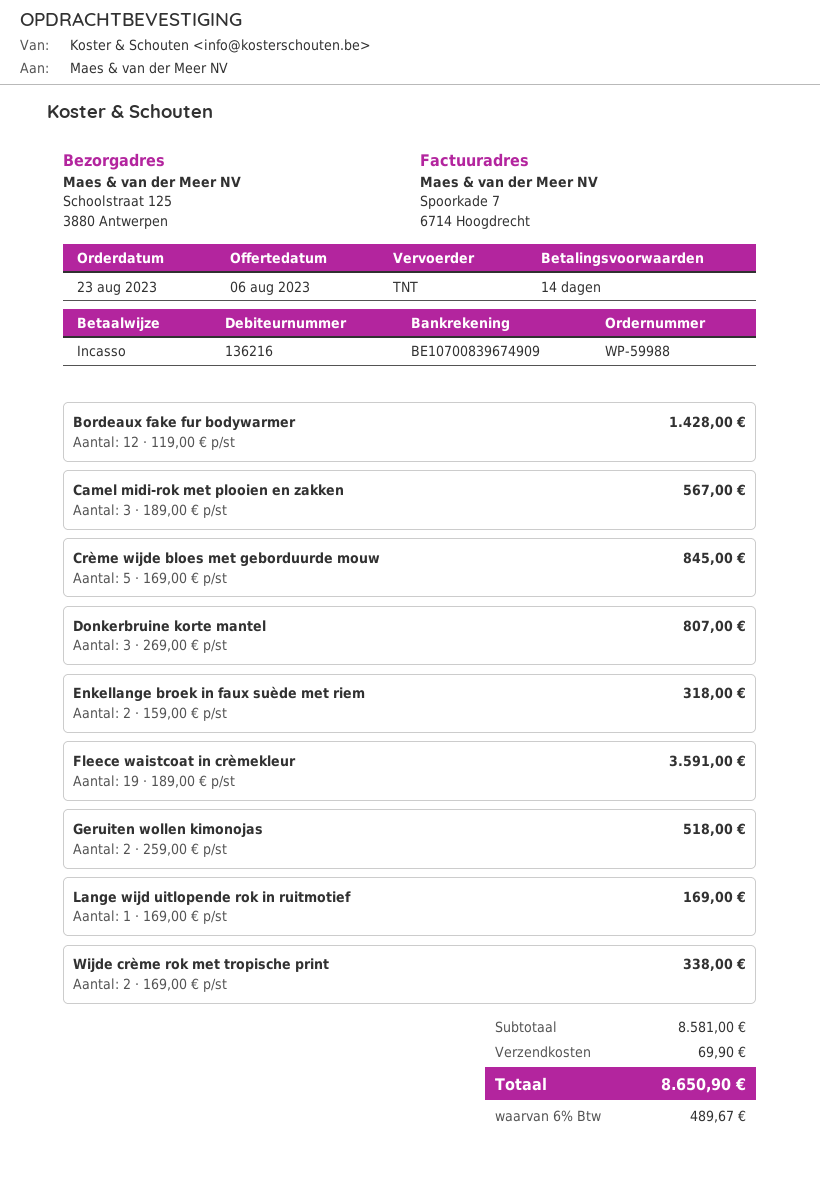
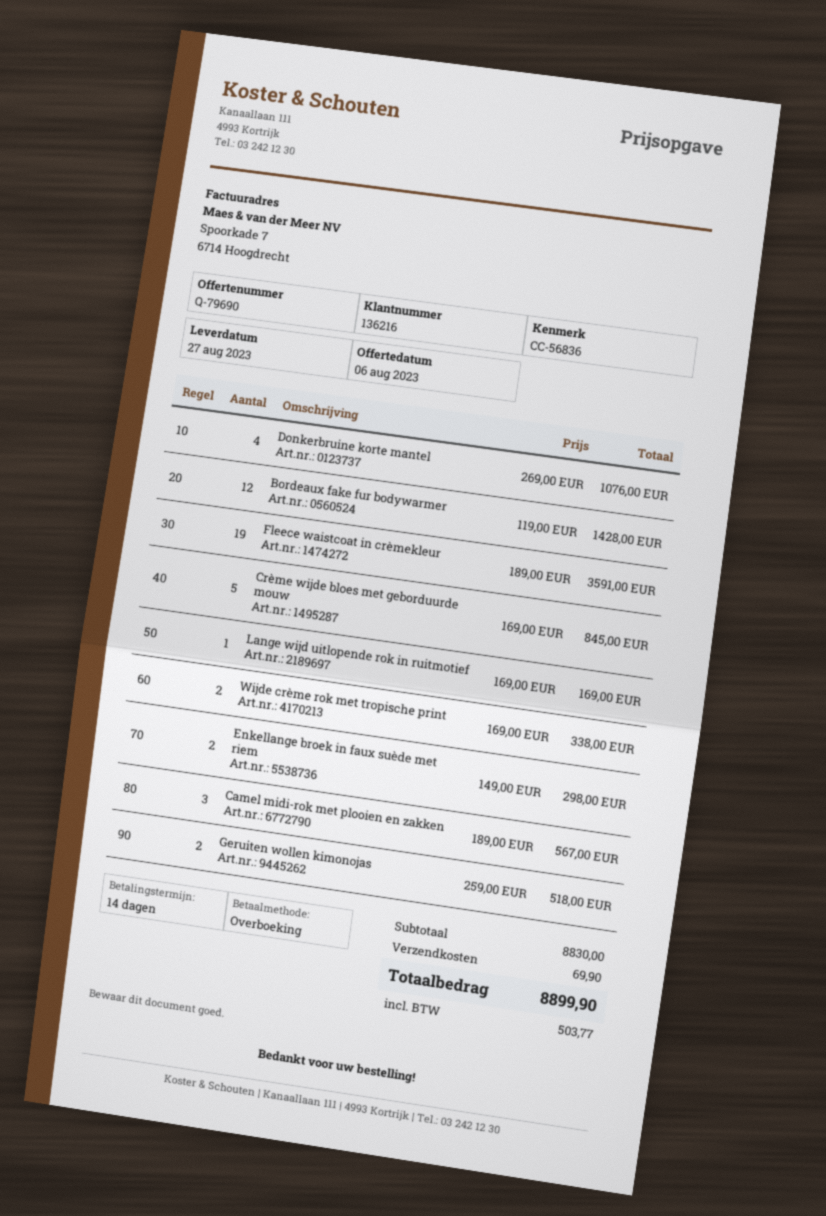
payment method: direct debit -> bank transfer
Donkerbruine korte mantel: 3 x 269.00 = 807.00 -> 4 x 269.00 = 1076.00
Enkellange broek in faux suède met riem: 2 x 159.00 = 318.00 -> 2 x 149.00 = 298.00
subtotal: 8581.00 -> 8830.00
tax: 489.67 -> 503.77
total: 8650.90 -> 8899.90

